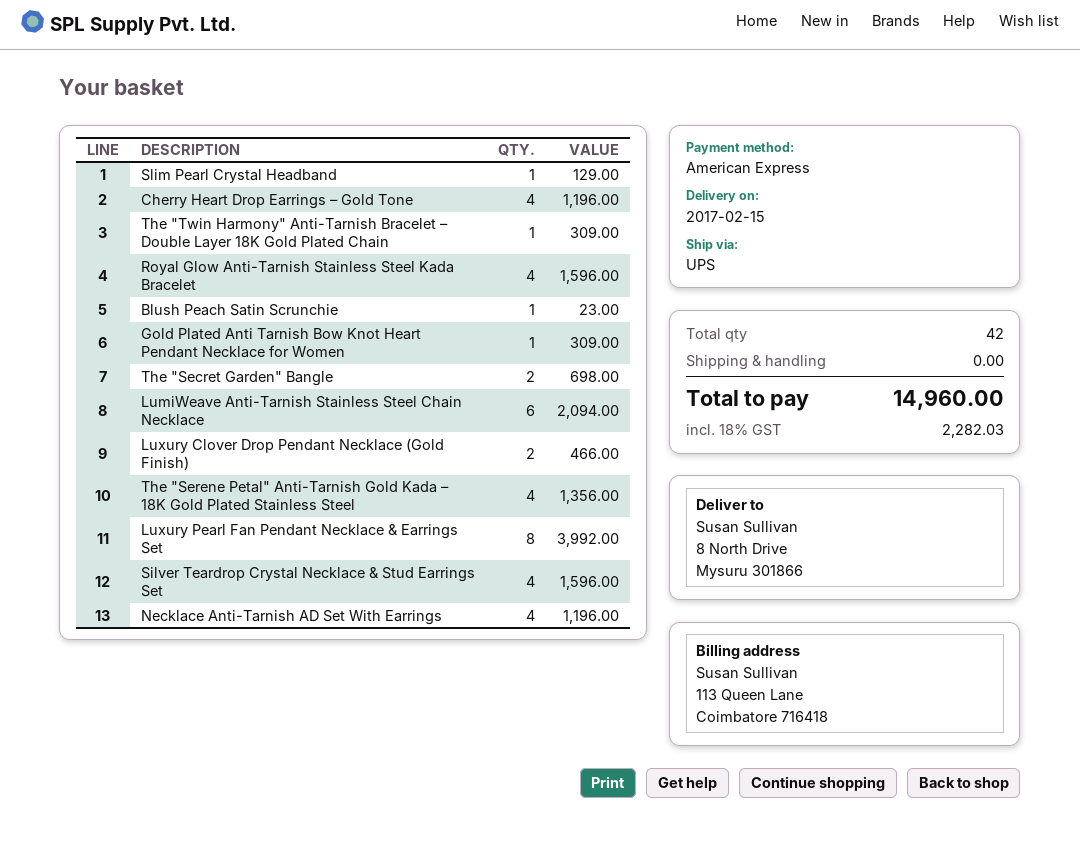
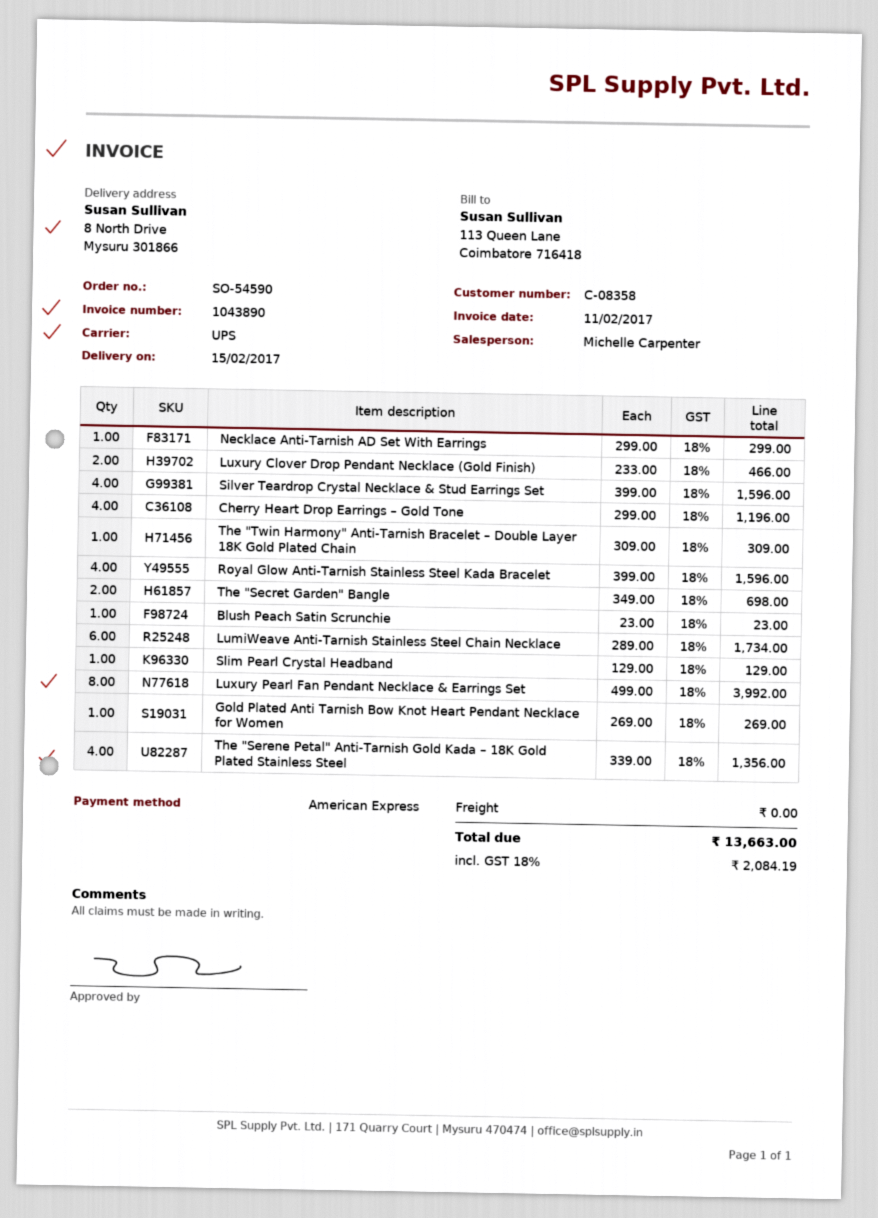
Gold Plated Anti Tarnish Bow Knot Heart Pendant Necklace for Women: 1 for 309.00 -> 1 for 269.00
LumiWeave Anti-Tarnish Stainless Steel Chain Necklace: 6 for 2094.00 -> 6 for 1734.00
Necklace Anti-Tarnish AD Set With Earrings: 4 for 1196.00 -> 1 for 299.00
tax: 18% = 2282.03 -> 18% = 2084.19
total: 14960.00 -> 13663.00

